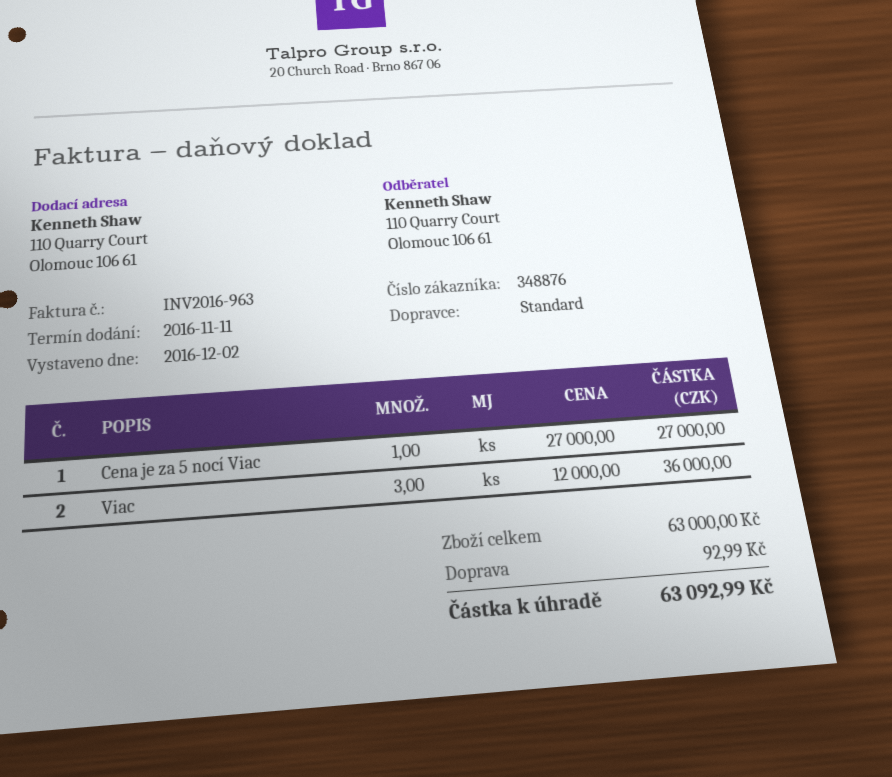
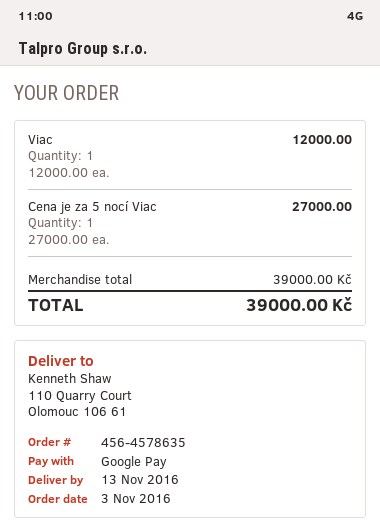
delivery date: 2016-11-11 -> 2016-11-13
Viac: 3 x 12000.00 = 36000.00 -> 1 x 12000.00 = 12000.00
subtotal: 63000.00 -> 39000.00
shipping: 92.99 -> none
total: 63092.99 -> 39000.00

